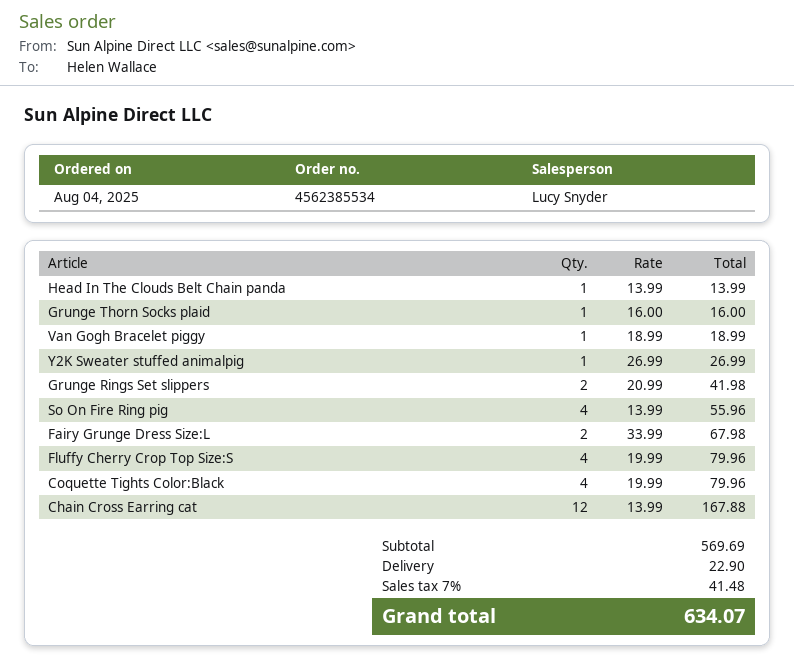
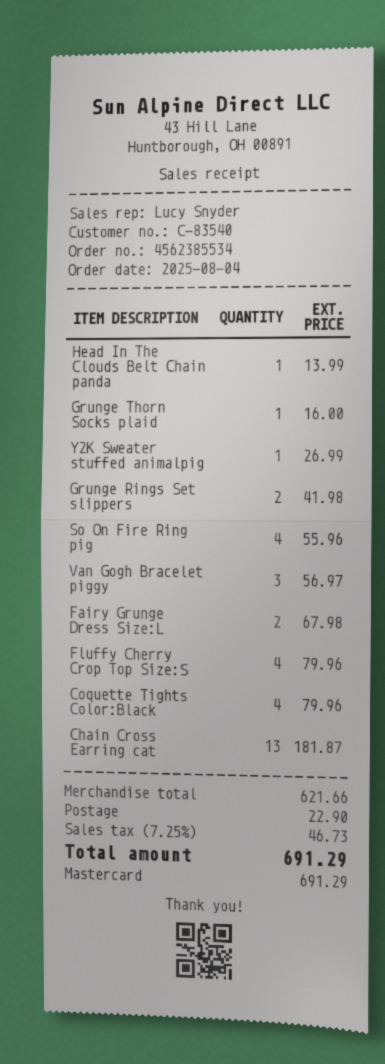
Van Gogh Bracelet piggy: 1 for 18.99 -> 3 for 56.97
Chain Cross Earring cat: 12 for 167.88 -> 13 for 181.87
subtotal: 569.69 -> 621.66
tax: 7% = 41.48 -> 7.25% = 46.73
total: 634.07 -> 691.29

